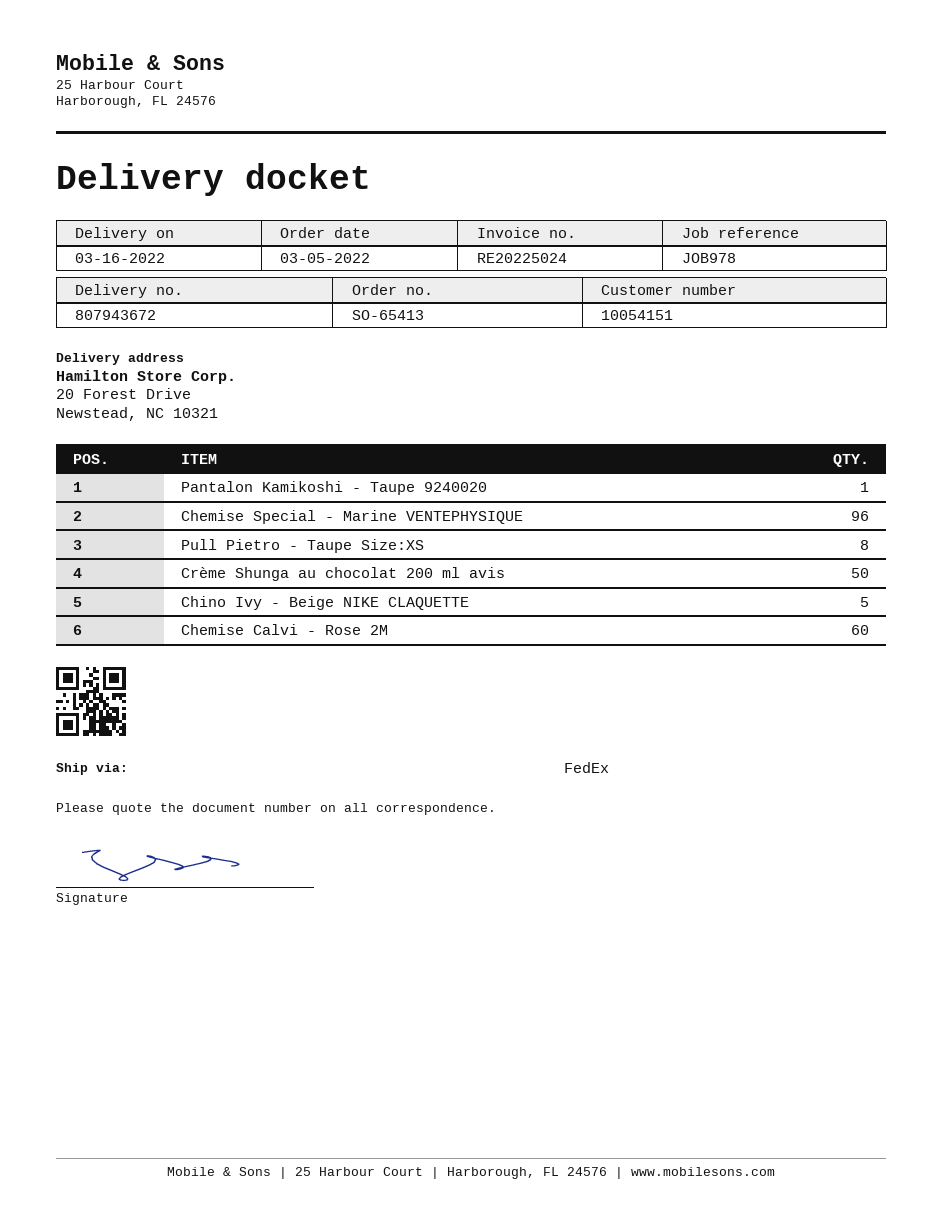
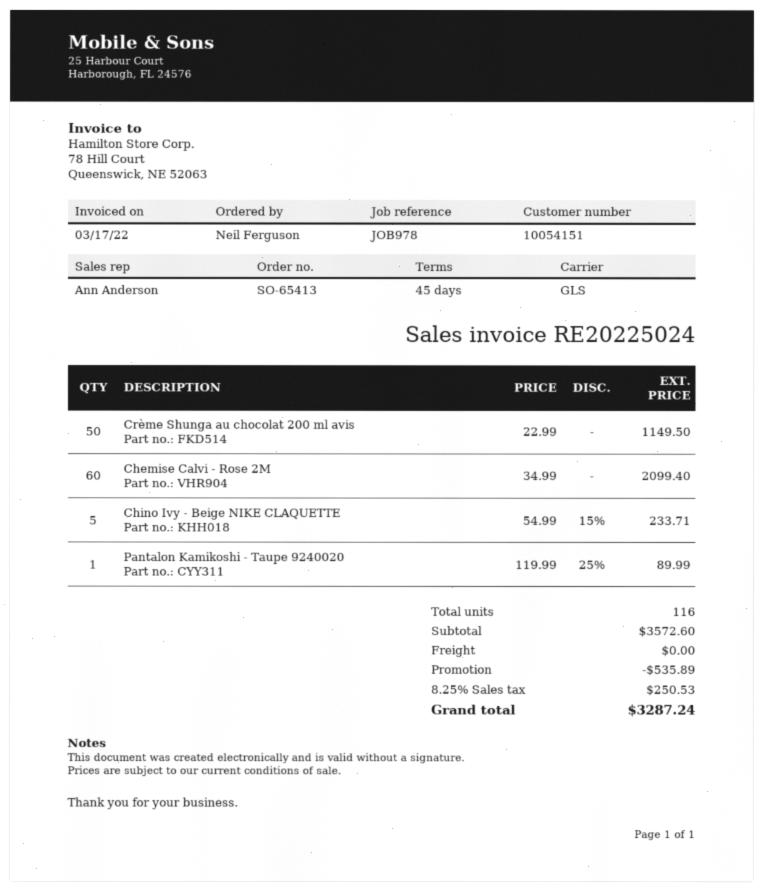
shipping method: FedEx -> GLS
Chemise Special - Marine VENTEPHYSIQUE: 96 -> none
Pull Pietro - Taupe Size:XS: 8 -> none

